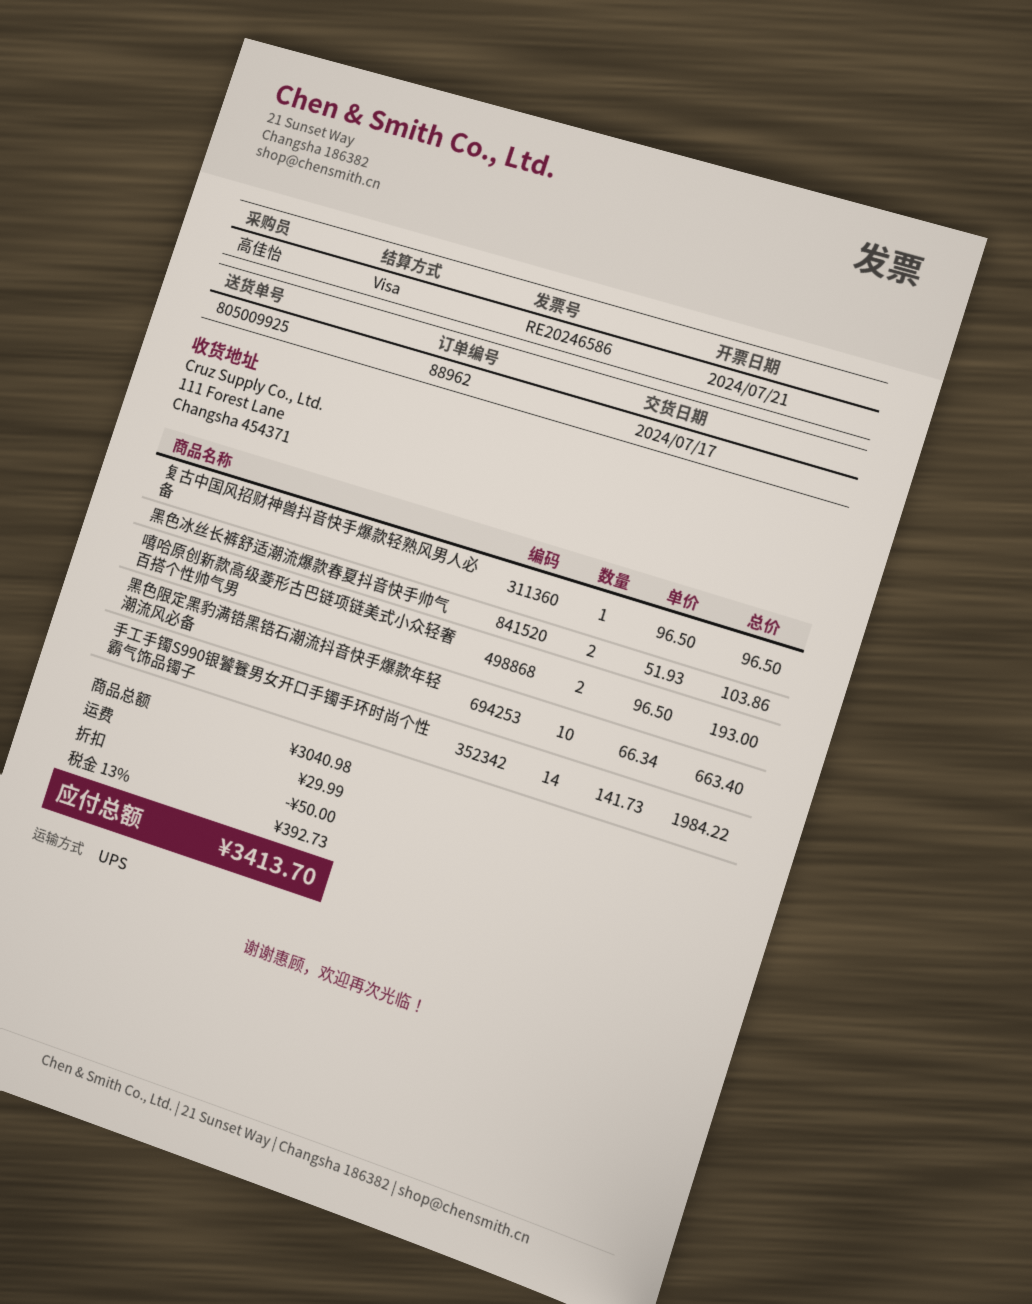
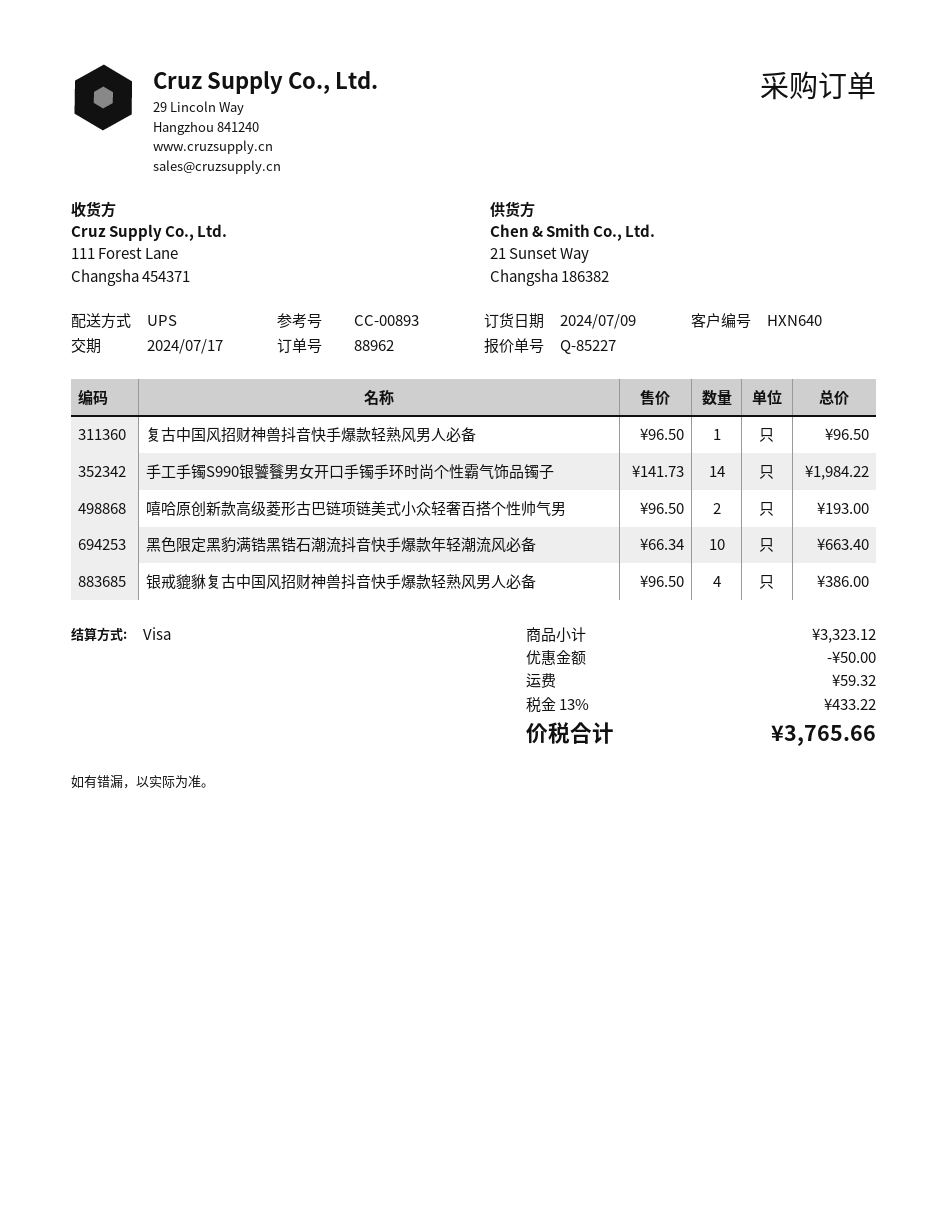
黑色冰丝长裤舒适潮流爆款春夏抖音快手帅气: 2 x 51.93 = 103.86 -> none
银戒貔貅复古中国风招财神兽抖音快手爆款轻熟风男人必备: none -> 4 x 96.50 = 386.00
subtotal: 3040.98 -> 3323.12
shipping: 29.99 -> 59.32
tax: 13% = 392.73 -> 13% = 433.22
total: 3413.70 -> 3765.66

